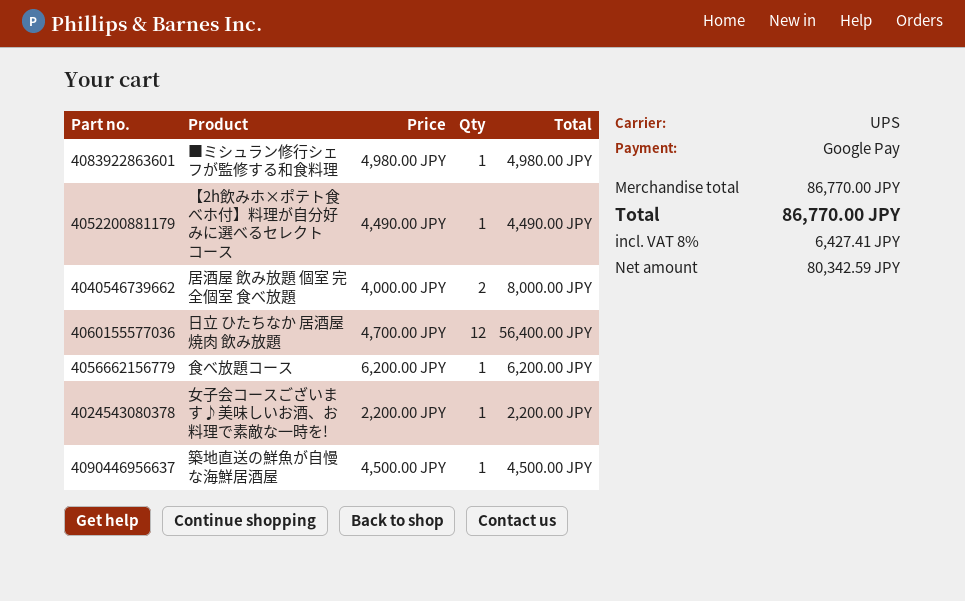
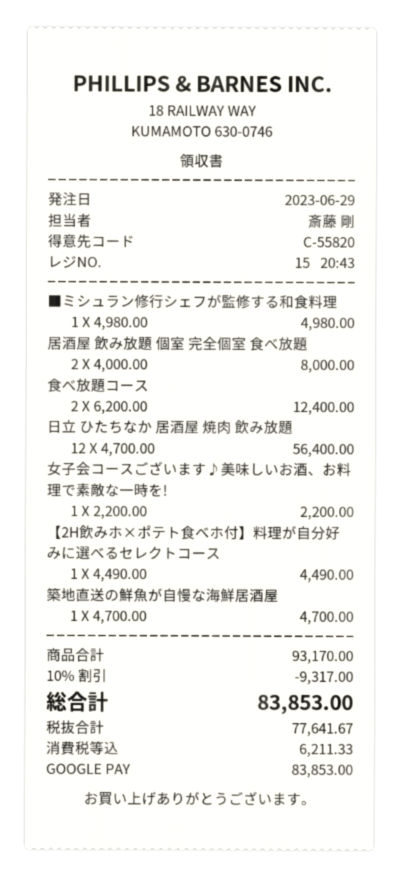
食べ放題コース: 1 x 6200.00 = 6200.00 -> 2 x 6200.00 = 12400.00
築地直送の鮮魚が自慢な海鮮居酒屋: 1 x 4500.00 = 4500.00 -> 1 x 4700.00 = 4700.00
subtotal: 86770.00 -> 93170.00
discount: none -> 10% = 9317.00
net: 80342.59 -> 77641.67
tax: 6427.41 -> 6211.33
total: 86770.00 -> 83853.00

